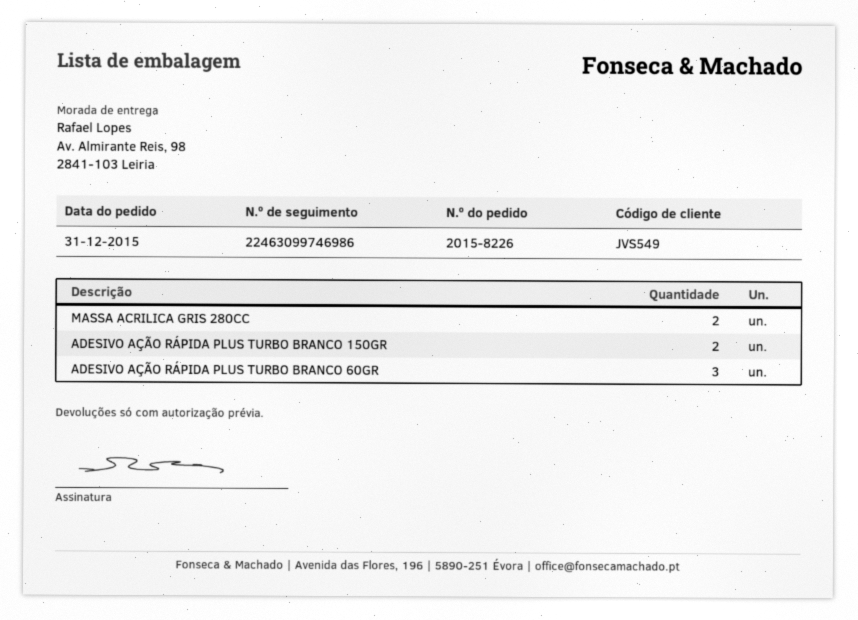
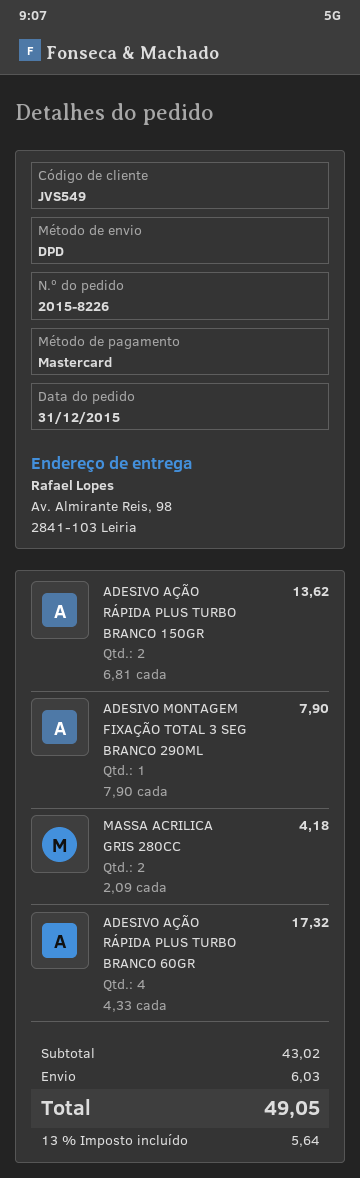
ADESIVO AÇÃO RÁPIDA PLUS TURBO BRANCO 60GR: 3 -> 4
ADESIVO MONTAGEM FIXAÇÃO TOTAL 3 SEG BRANCO 290ML: none -> 1

